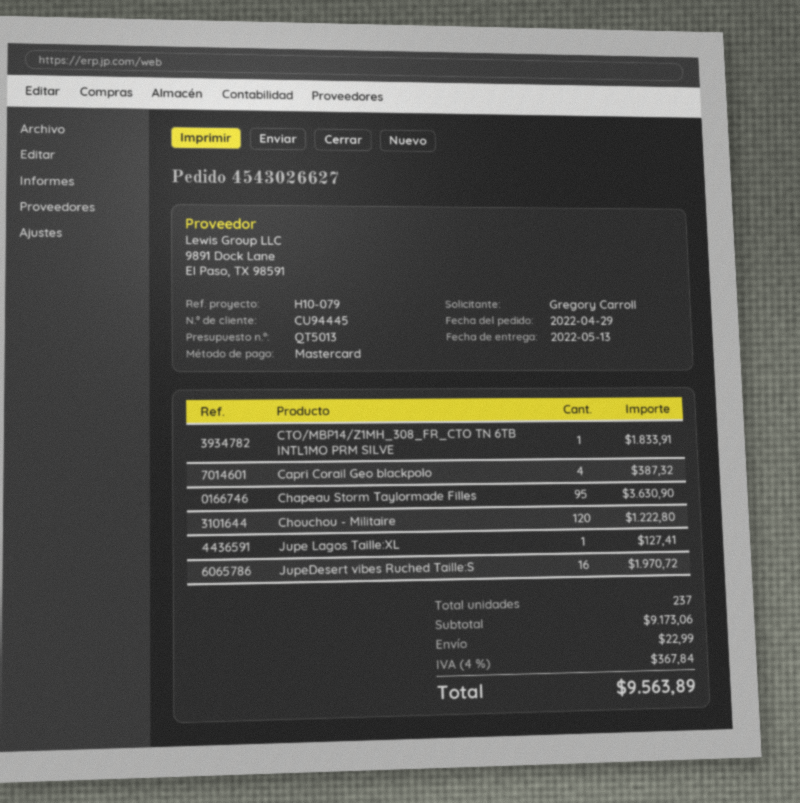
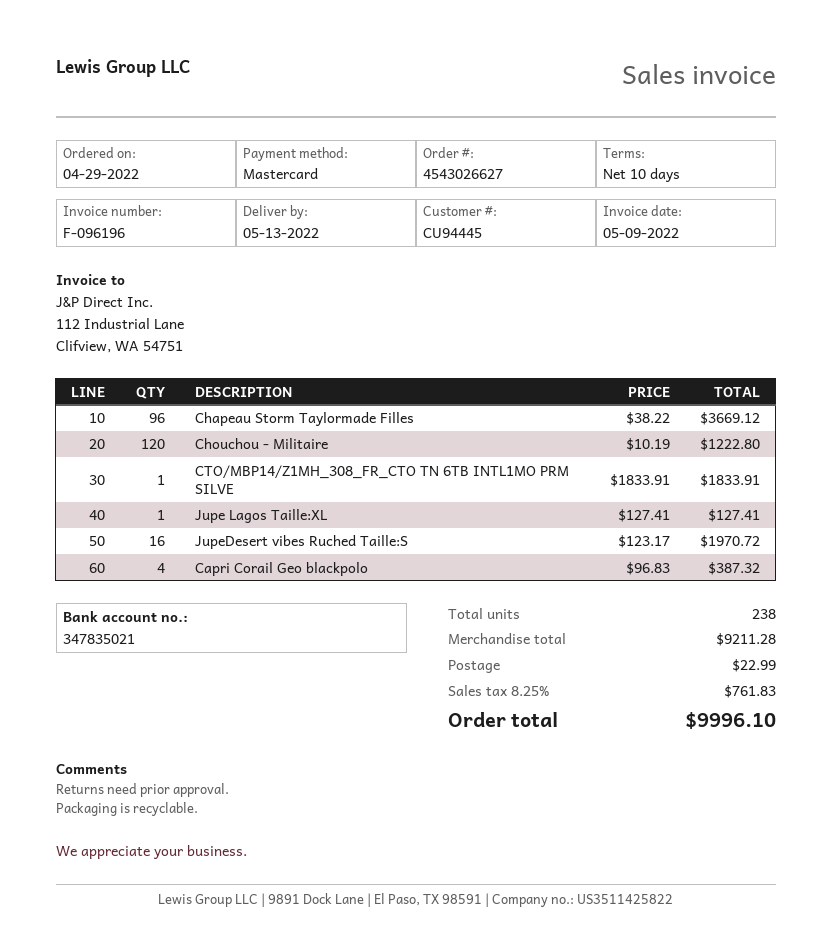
Chapeau Storm Taylormade Filles: 95 for 3630.90 -> 96 for 3669.12
total quantity: 237 -> 238
subtotal: 9173.06 -> 9211.28
tax: 4% = 367.84 -> 8.25% = 761.83
total: 9563.89 -> 9996.10

